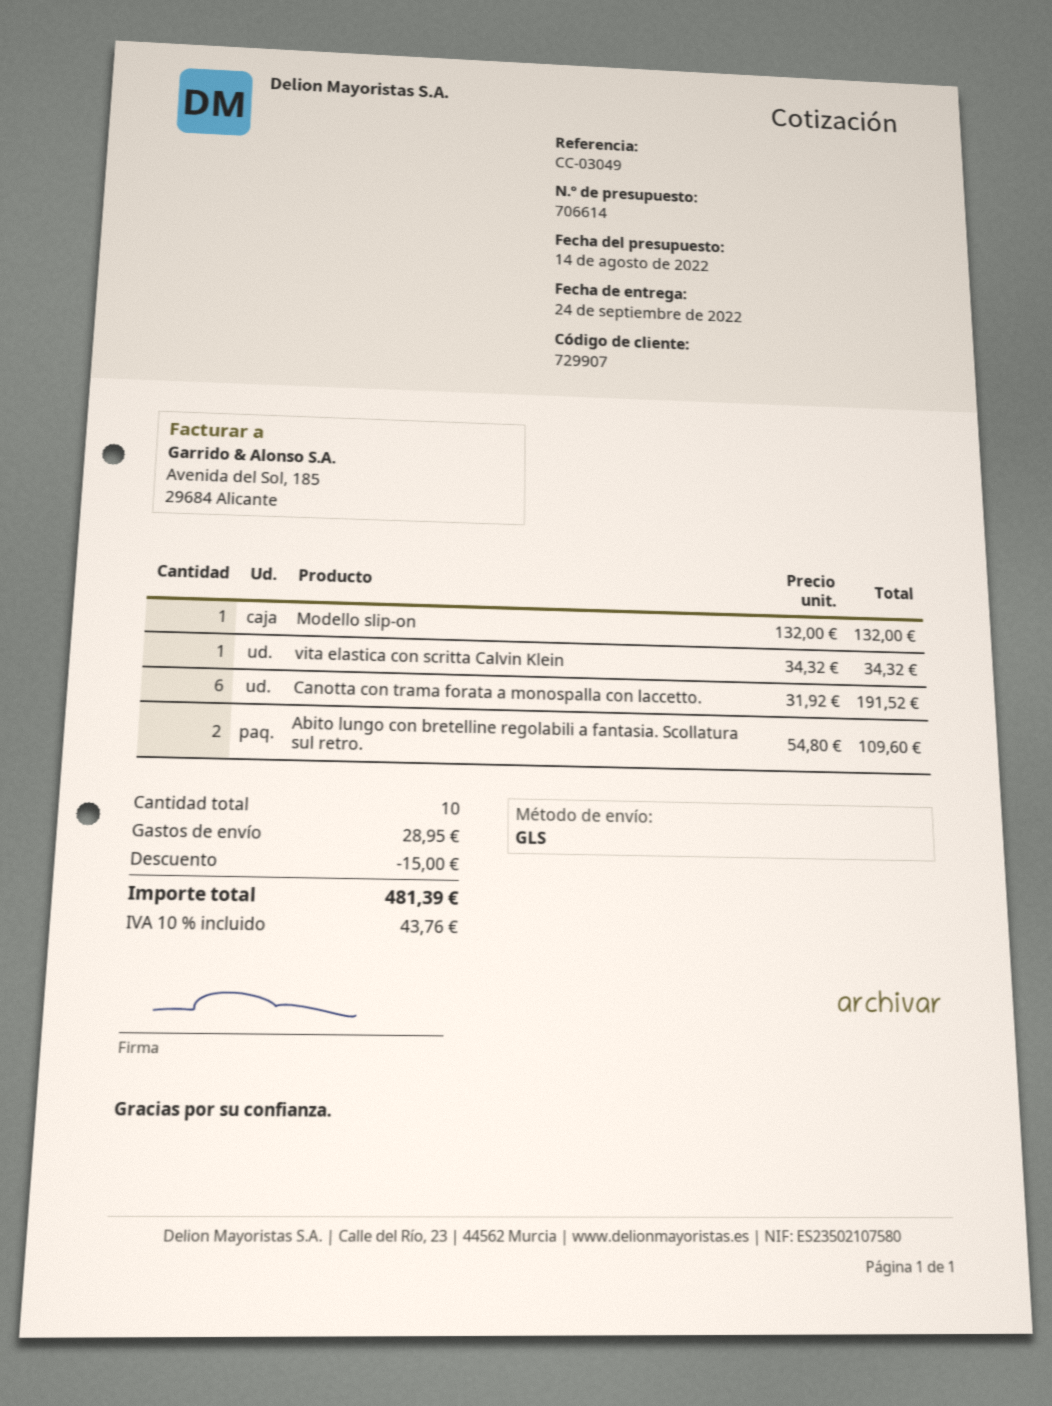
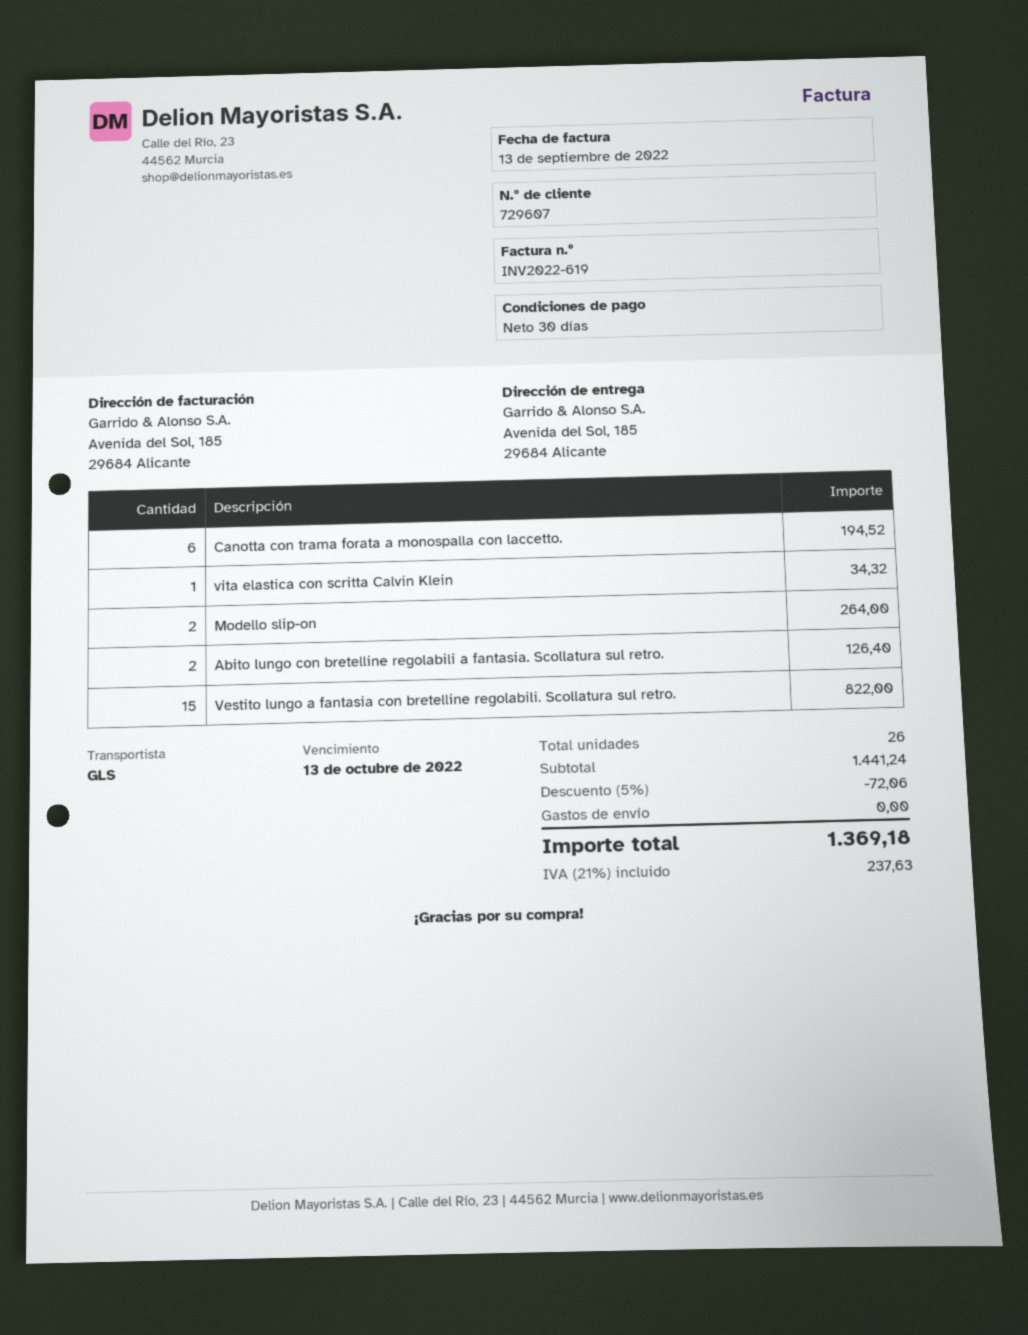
customer number: 729907 -> 729607
Modello slip-on: 1 for 132.00 -> 2 for 264.00
Canotta con trama forata a monospalla con laccetto.: 6 for 191.52 -> 6 for 194.52
Abito lungo con bretelline regolabili a fantasia. Scollatura sul retro.: 2 for 109.60 -> 2 for 126.40
Vestito lungo a fantasia con bretelline regolabili. Scollatura sul retro.: none -> 15 for 822.00
total quantity: 10 -> 26
discount: 15.00 -> 72.06
shipping: 28.95 -> 0.00
tax: 10% = 43.76 -> 21% = 237.63
total: 481.39 -> 1369.18

